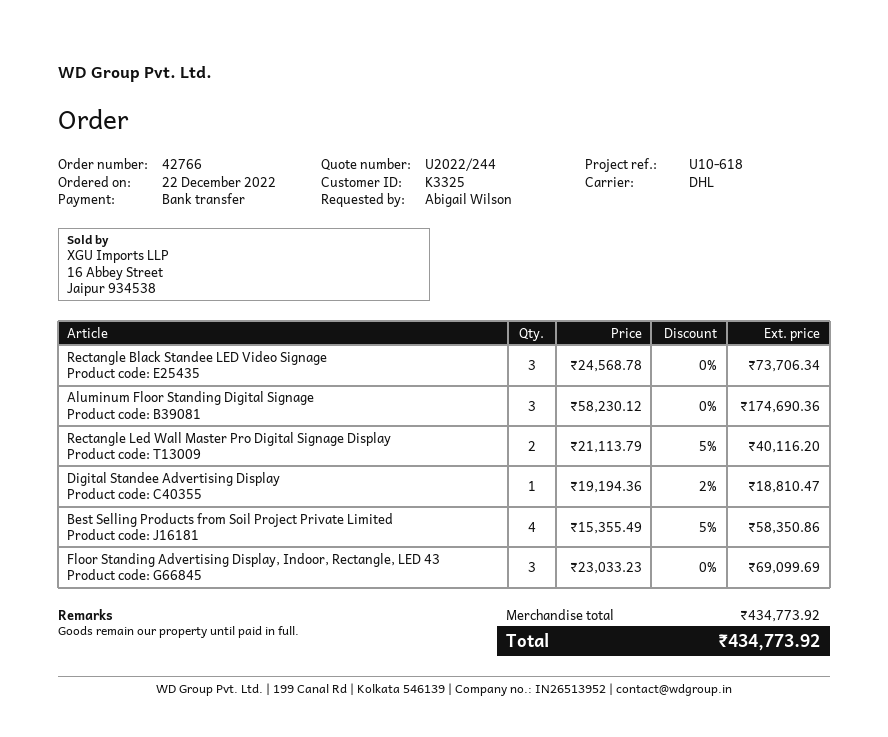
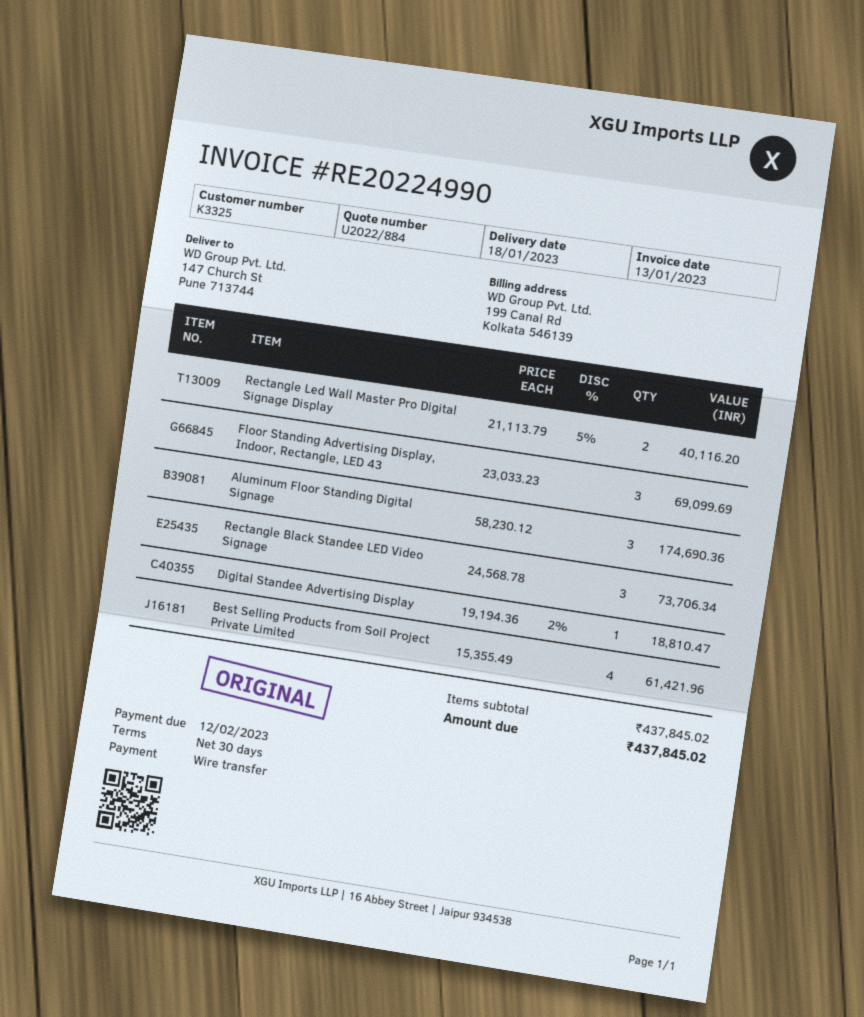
quote number: U2022/244 -> U2022/884
Best Selling Products from Soil Project Private Limited: 4 x 15355.49 - 5% = 58350.86 -> 4 x 15355.49 = 61421.96
subtotal: 434773.92 -> 437845.02
total: 434773.92 -> 437845.02

